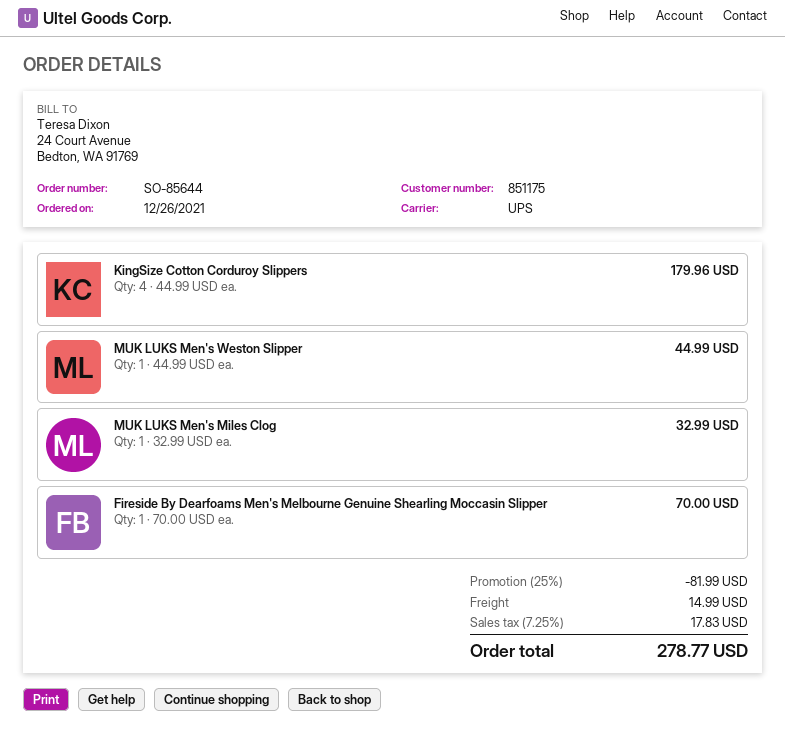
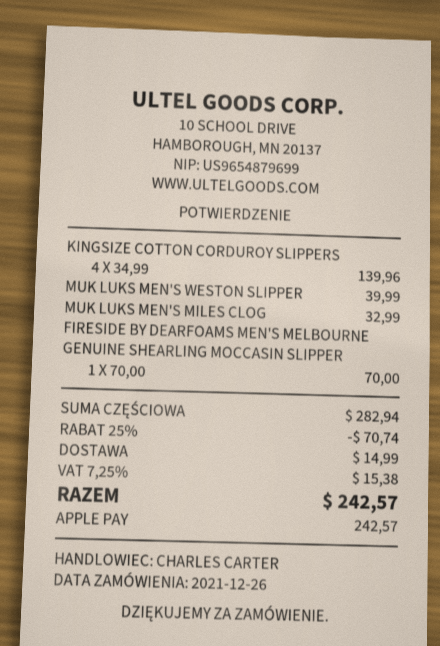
KingSize Cotton Corduroy Slippers: 4 x 44.99 = 179.96 -> 4 x 34.99 = 139.96
MUK LUKS Men's Weston Slipper: 1 x 44.99 = 44.99 -> 1 x 39.99 = 39.99
discount: 25% = 81.99 -> 25% = 70.74
tax: 7.25% = 17.83 -> 7.25% = 15.38
total: 278.77 -> 242.57

